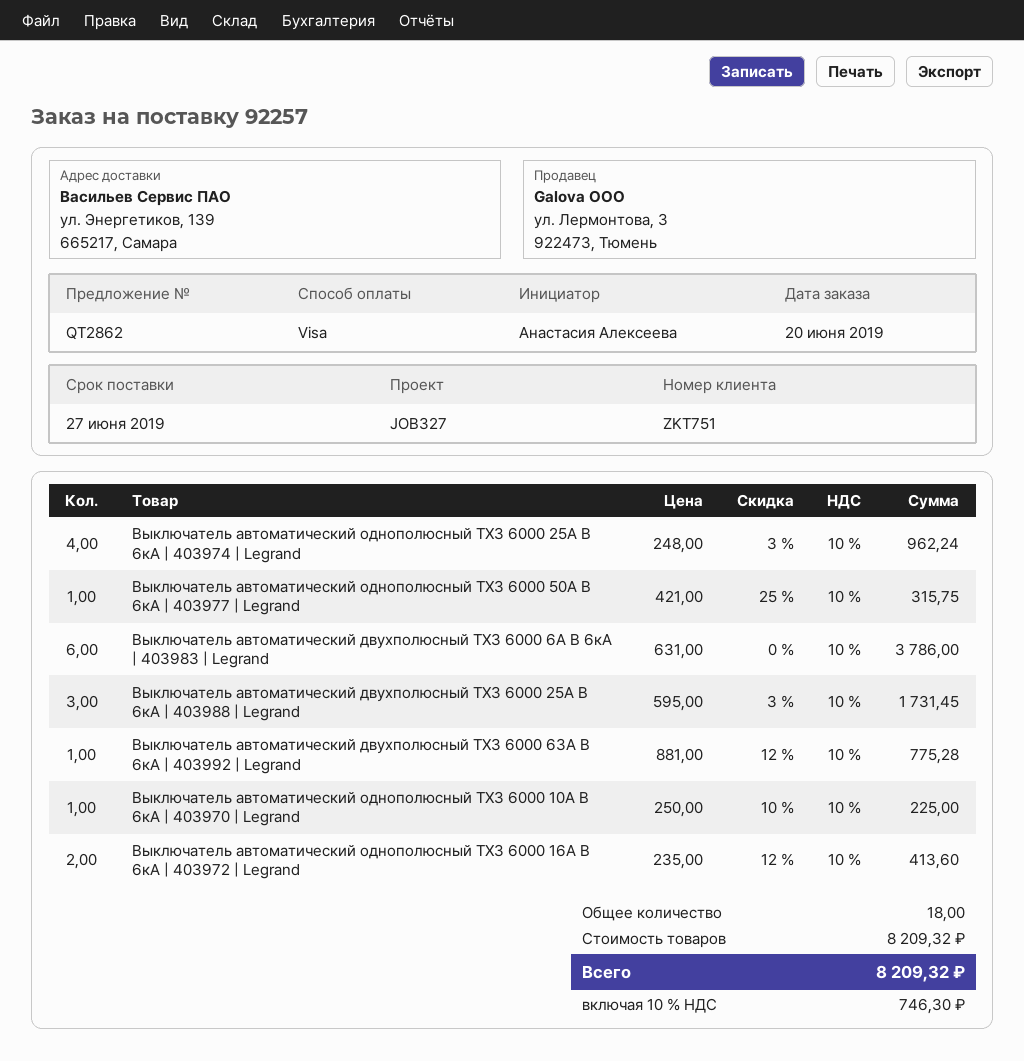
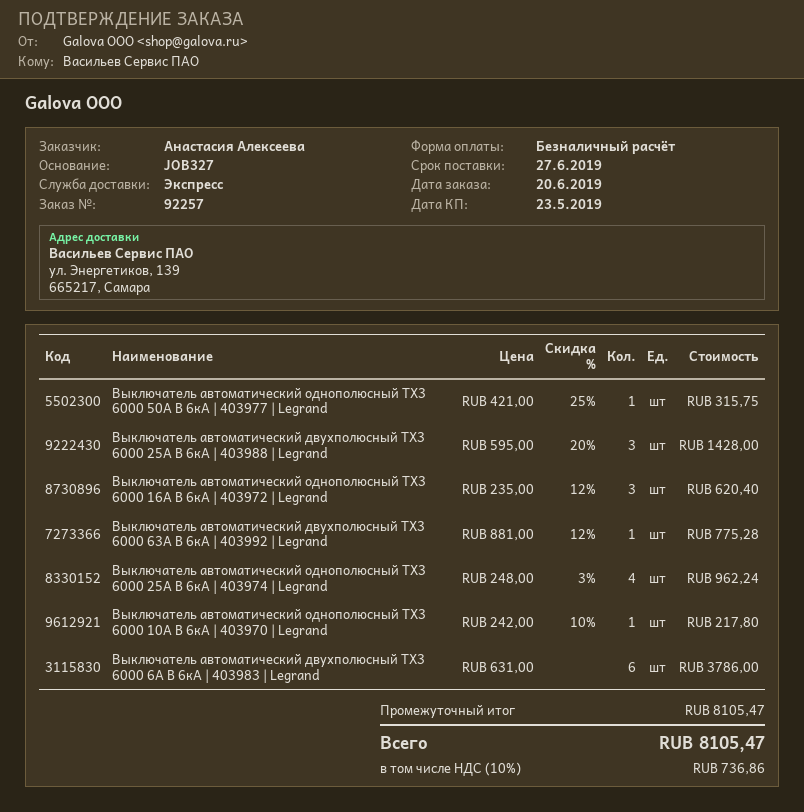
payment method: Visa -> bank transfer
Выключатель автоматический двухполюсный TX3 6000 25А B 6кА | 403988 | Legrand: 3 x 595.00 - 3% = 1731.45 -> 3 x 595.00 - 20% = 1428.00
Выключатель автоматический однополюсный TX3 6000 10А B 6кА | 403970 | Legrand: 1 x 250.00 - 10% = 225.00 -> 1 x 242.00 - 10% = 217.80
Выключатель автоматический однополюсный TX3 6000 16А B 6кА | 403972 | Legrand: 2 x 235.00 - 12% = 413.60 -> 3 x 235.00 - 12% = 620.40
subtotal: 8209.32 -> 8105.47
tax: 10% = 746.30 -> 10% = 736.86
total: 8209.32 -> 8105.47

